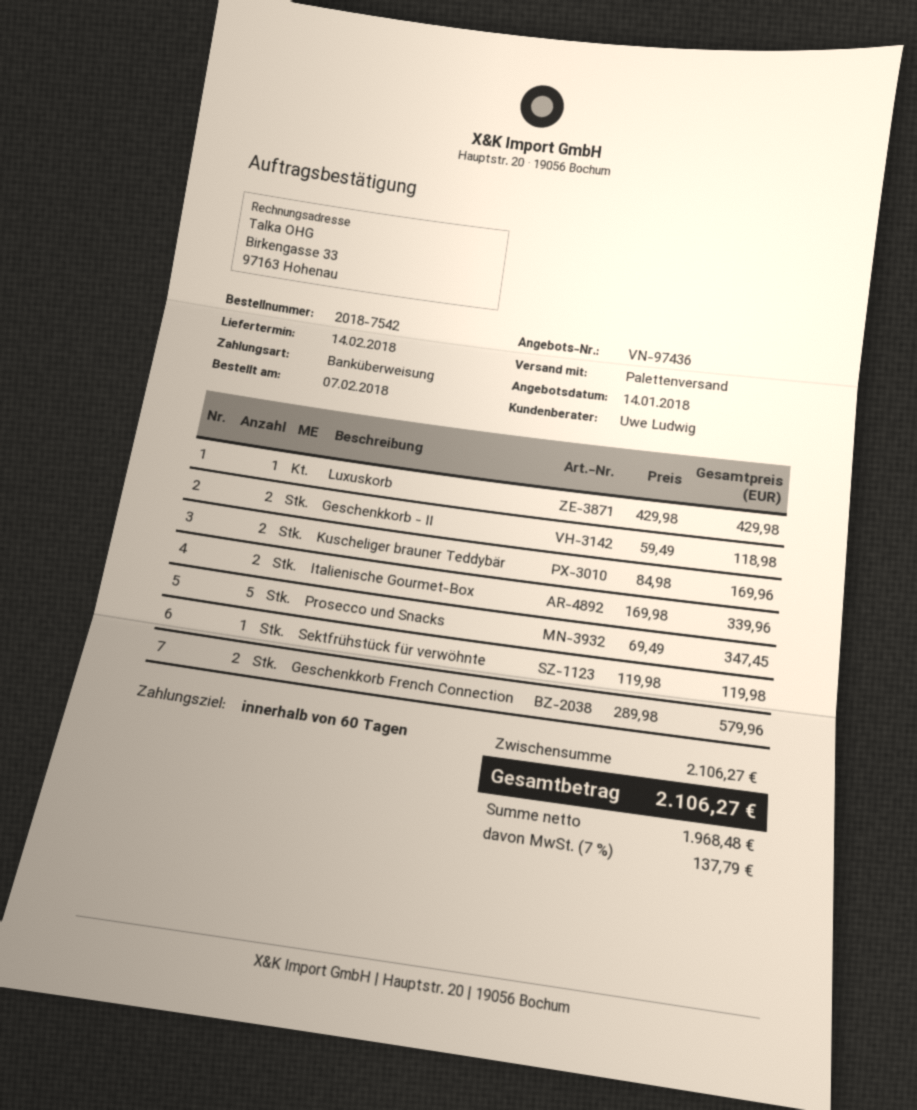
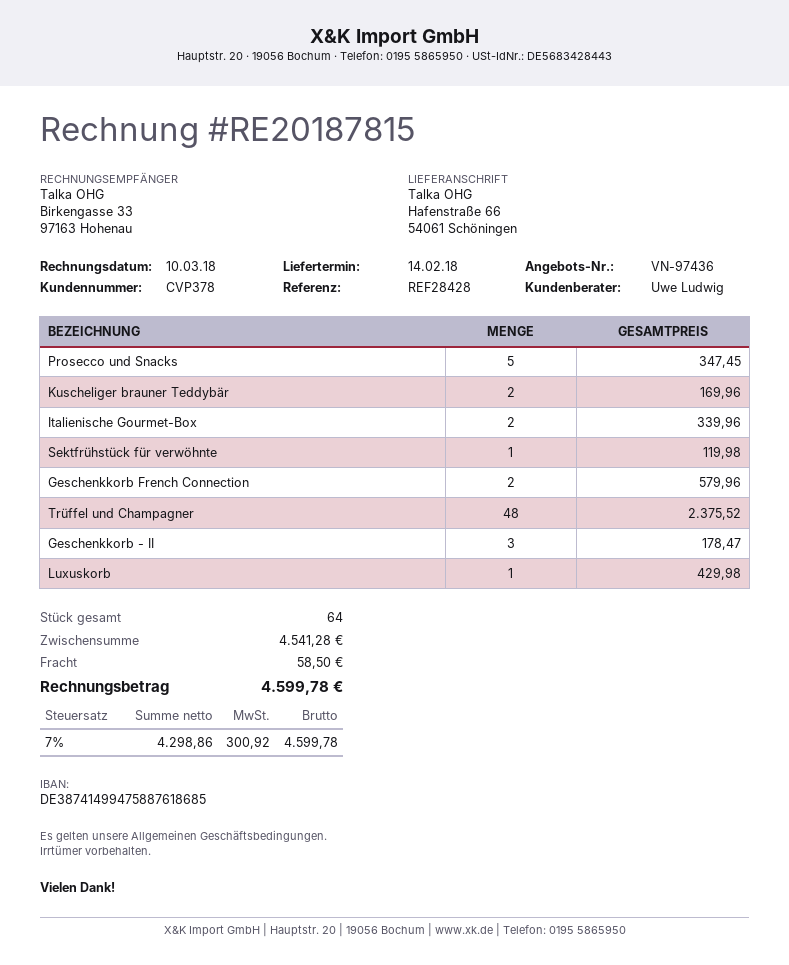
Geschenkkorb - II: 2 for 118.98 -> 3 for 178.47
Trüffel und Champagner: none -> 48 for 2375.52
subtotal: 2106.27 -> 4541.28
shipping: none -> 58.50
net: 1968.48 -> 4298.86
tax: 7% = 137.79 -> 7% = 300.92
total: 2106.27 -> 4599.78

